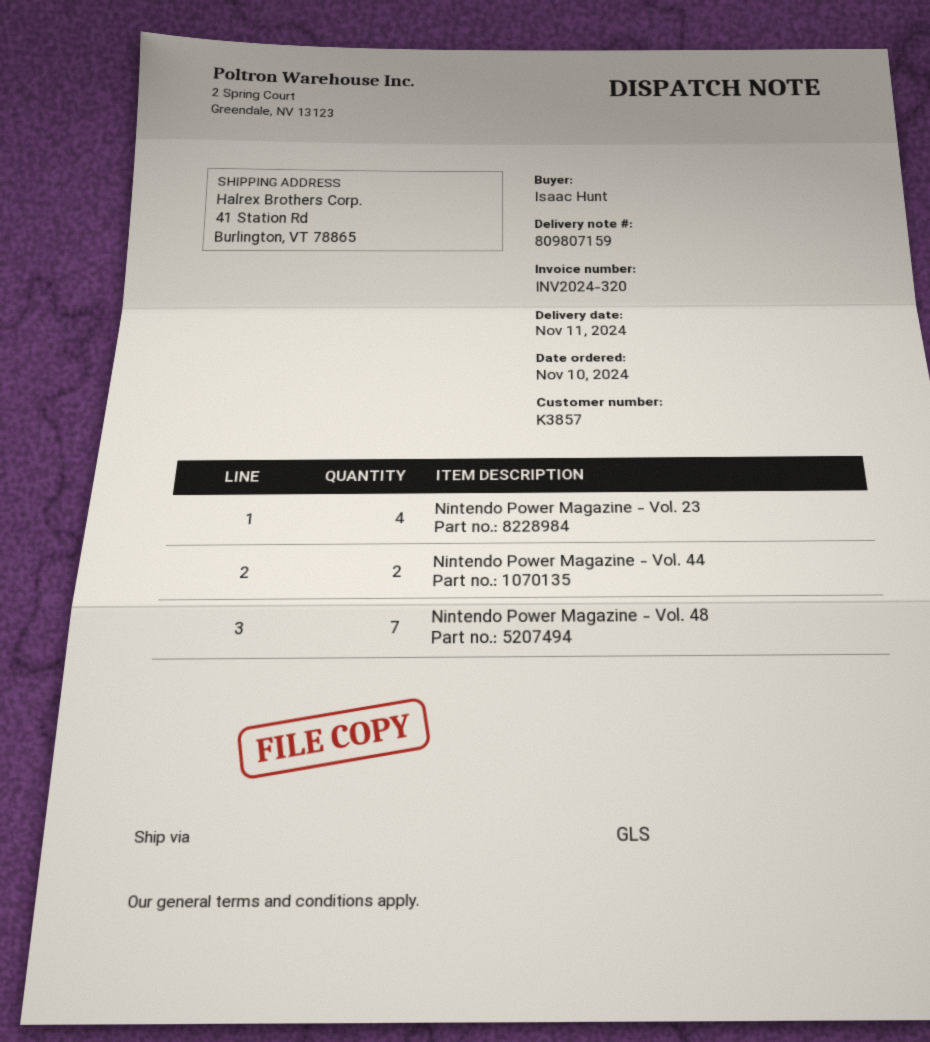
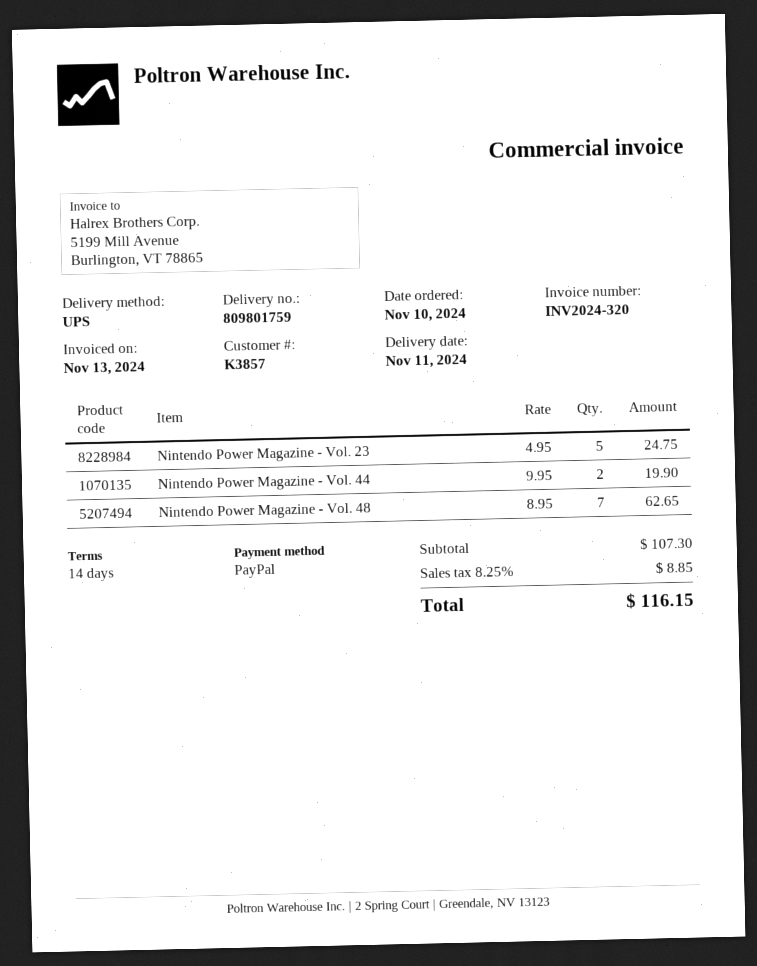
delivery note number: 809807159 -> 809801759
shipping method: GLS -> UPS
Nintendo Power Magazine - Vol. 23: 4 -> 5

